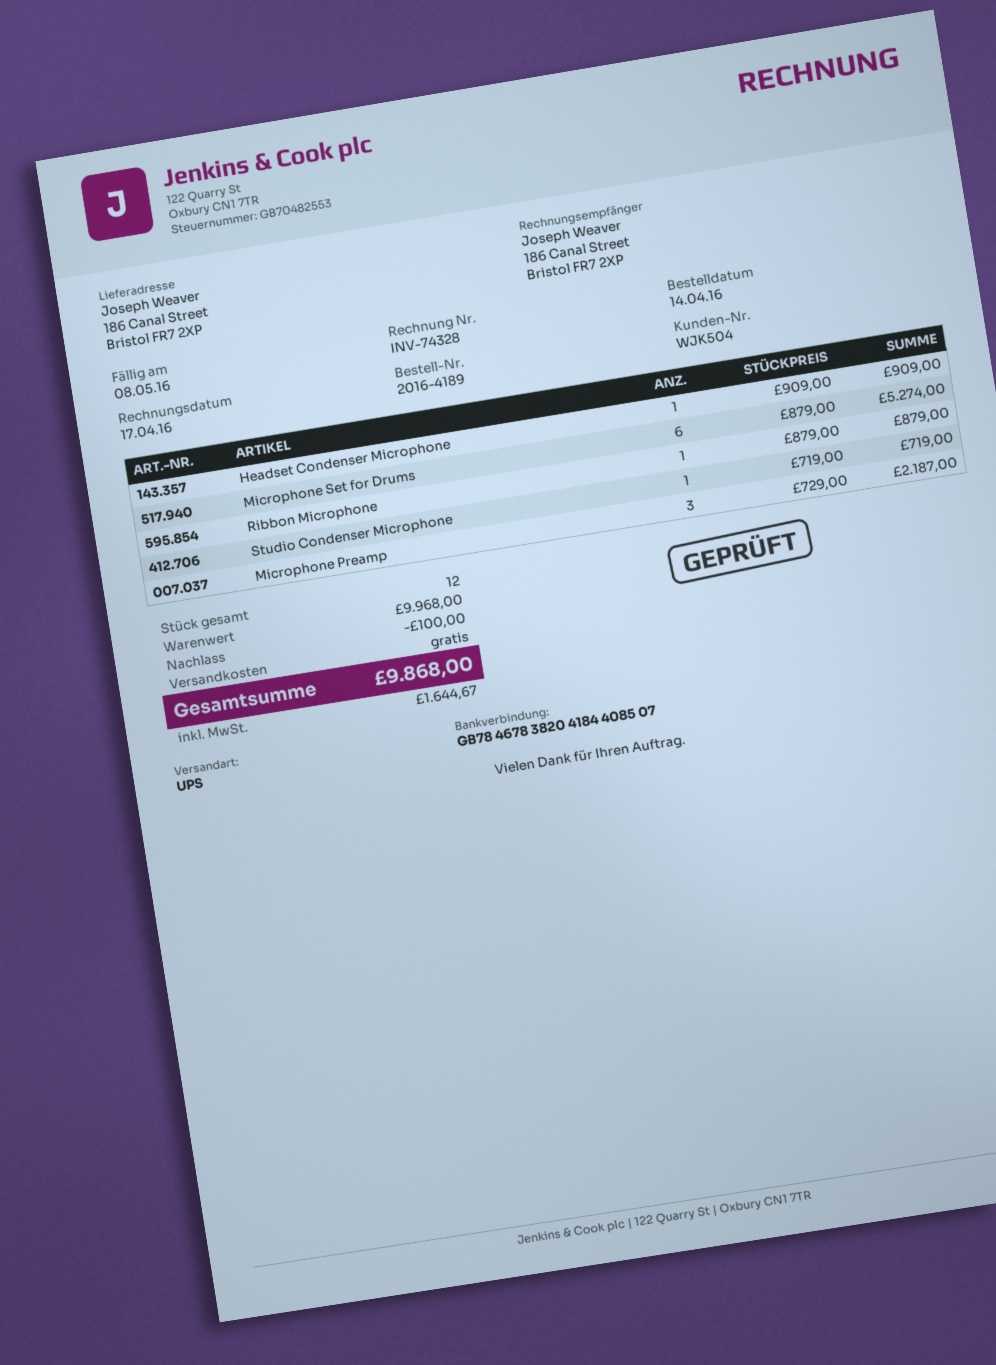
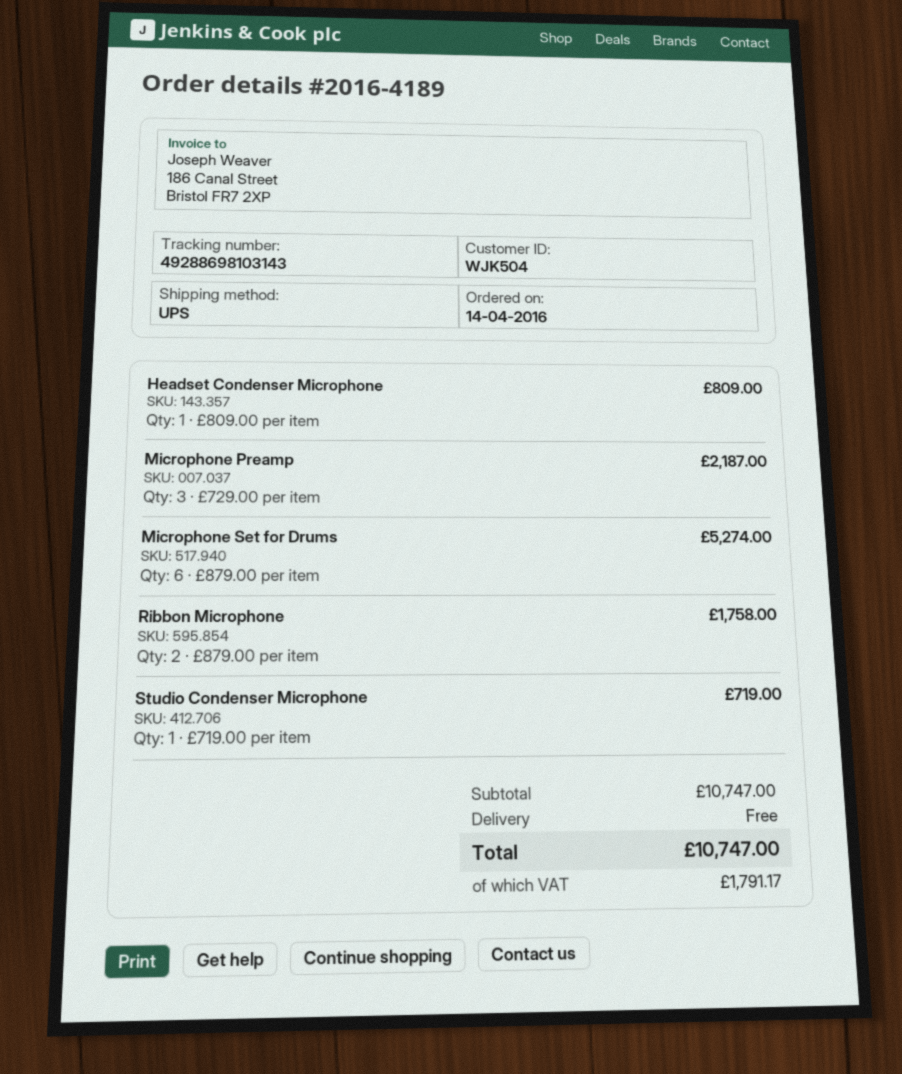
Headset Condenser Microphone: 1 x 909.00 = 909.00 -> 1 x 809.00 = 809.00
Ribbon Microphone: 1 x 879.00 = 879.00 -> 2 x 879.00 = 1758.00
subtotal: 9968.00 -> 10747.00
discount: 100.00 -> none
tax: 1644.67 -> 1791.17
total: 9868.00 -> 10747.00

